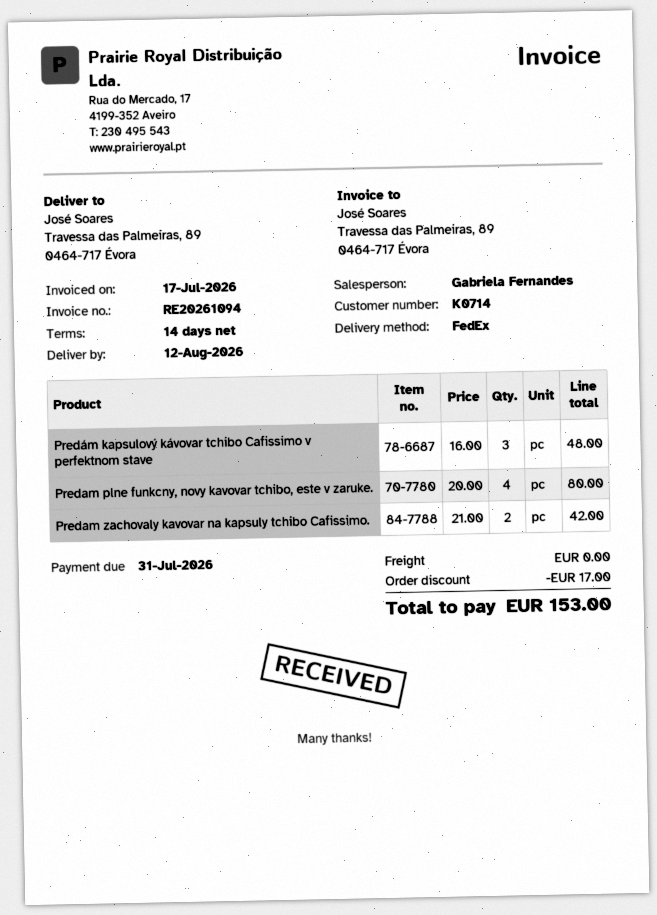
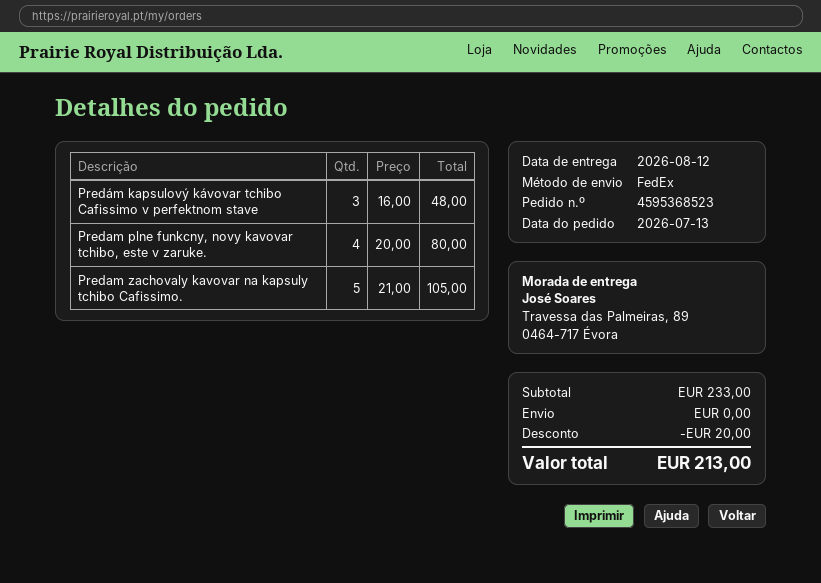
Predam zachovaly kavovar na kapsuly tchibo Cafissimo.: 2 x 21.00 = 42.00 -> 5 x 21.00 = 105.00
discount: 17.00 -> 20.00
total: 153.00 -> 213.00

